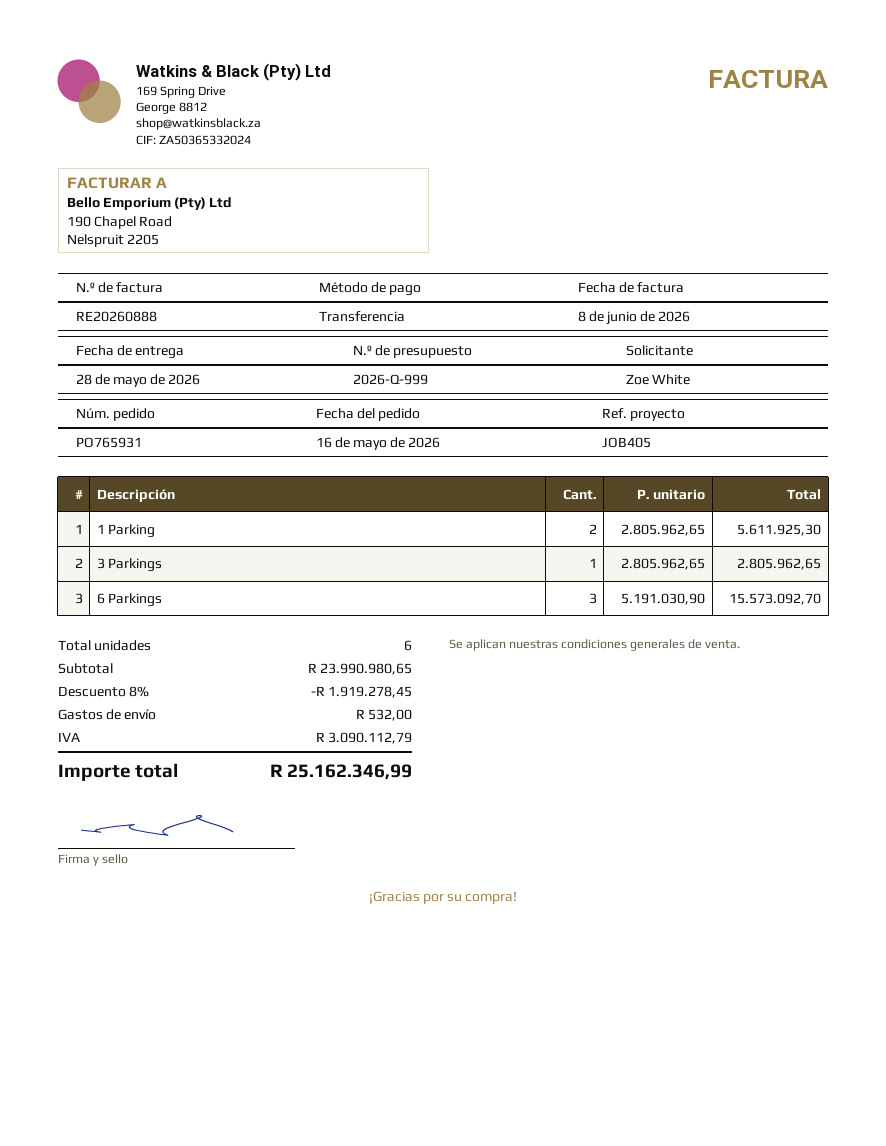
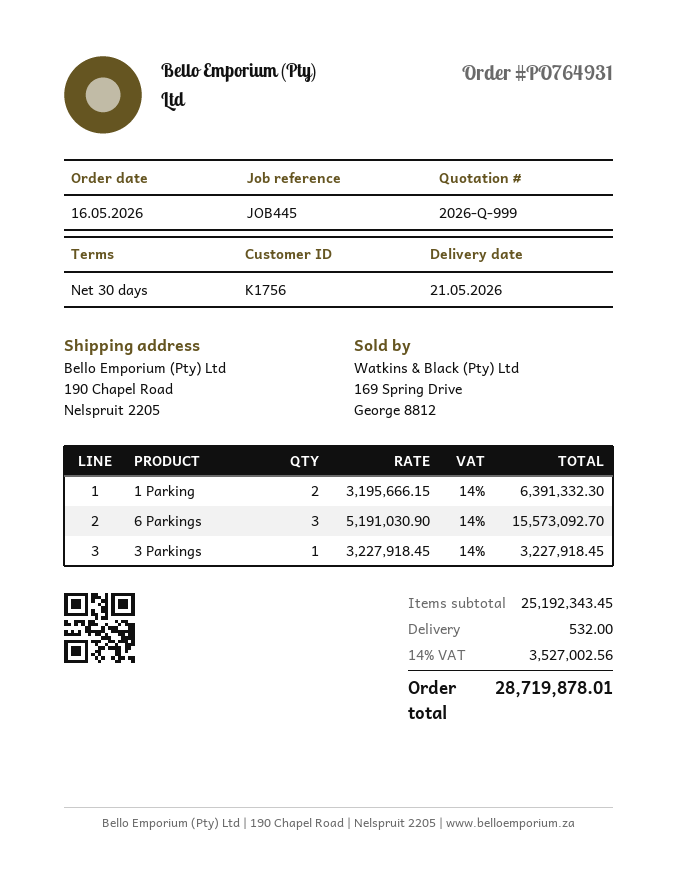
order number: PO765931 -> PO764931
delivery date: 2026-05-28 -> 2026-05-21
reference: JOB405 -> JOB445
1 Parking: 2 x 2805962.65 = 5611925.30 -> 2 x 3195666.15 = 6391332.30
3 Parkings: 1 x 2805962.65 = 2805962.65 -> 1 x 3227918.45 = 3227918.45
subtotal: 23990980.65 -> 25192343.45
discount: 8% = 1919278.45 -> none
tax: 3090112.79 -> 3527002.56
total: 25162346.99 -> 28719878.01

